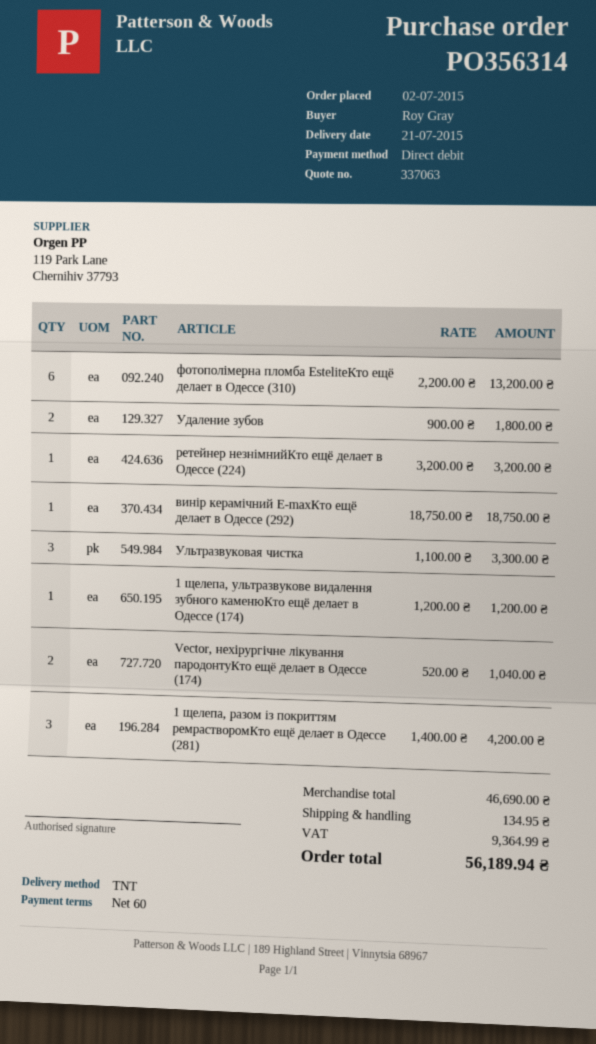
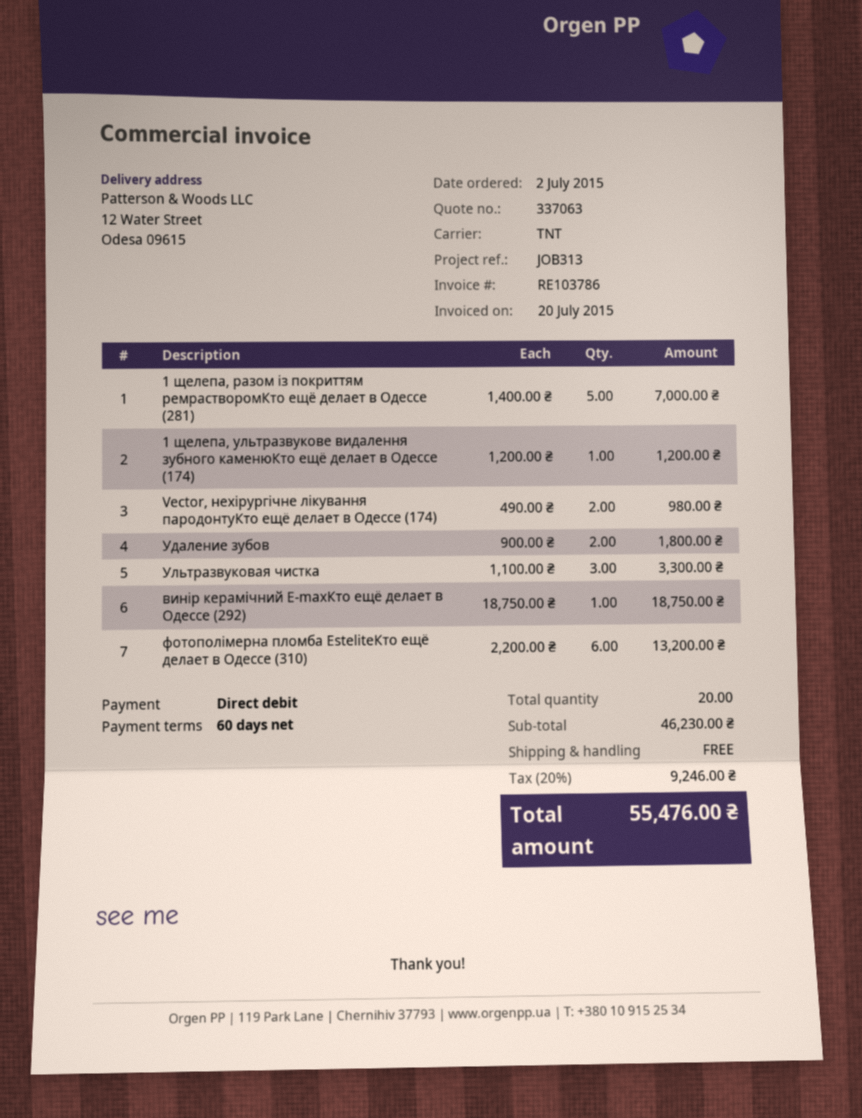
ретейнер незнімнийКто ещё делает в Одессе (224): 1 x 3200.00 = 3200.00 -> none
Vector, нехірургічне лікування пародонтуКто ещё делает в Одессе (174): 2 x 520.00 = 1040.00 -> 2 x 490.00 = 980.00
1 щелепа, разом із покриттям ремрастворомКто ещё делает в Одессе (281): 3 x 1400.00 = 4200.00 -> 5 x 1400.00 = 7000.00
subtotal: 46690.00 -> 46230.00
shipping: 134.95 -> 0.00
tax: 9364.99 -> 9246.00
total: 56189.94 -> 55476.00

